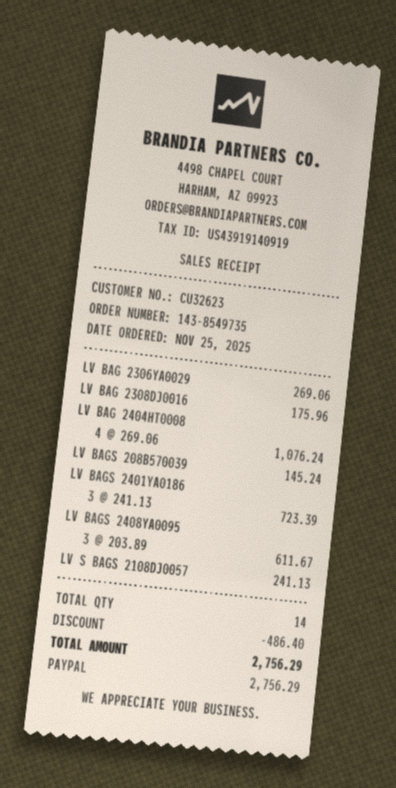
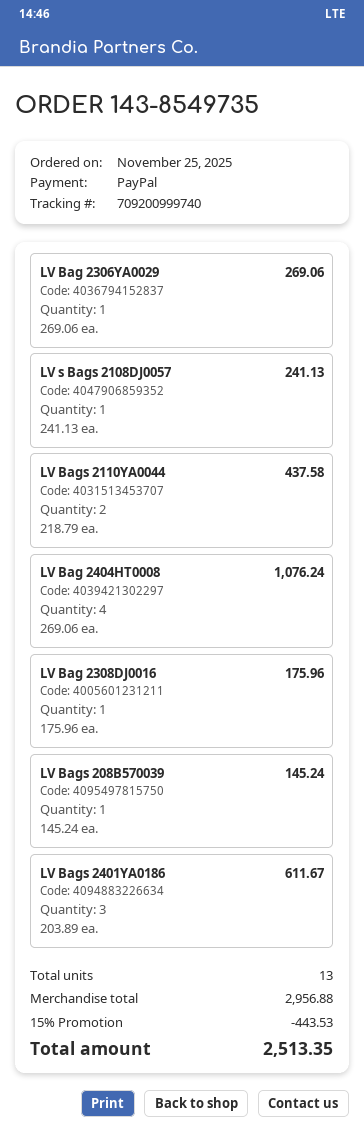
LV BAGS 2401YA0186: 3 x 241.13 = 723.39 -> 3 x 203.89 = 611.67
LV BAGS 2408YA0095: 3 x 203.89 = 611.67 -> none
LV Bags 2110YA0044: none -> 2 x 218.79 = 437.58
total quantity: 14 -> 13
discount: 486.40 -> 443.53
total: 2756.29 -> 2513.35

